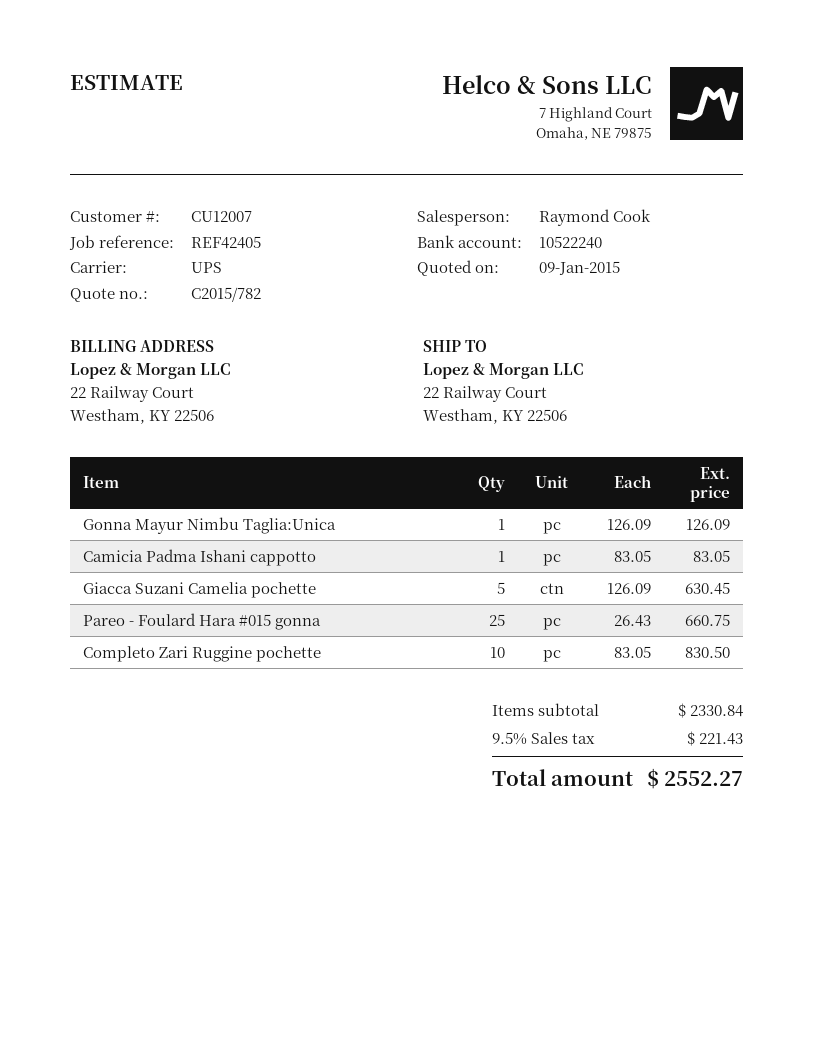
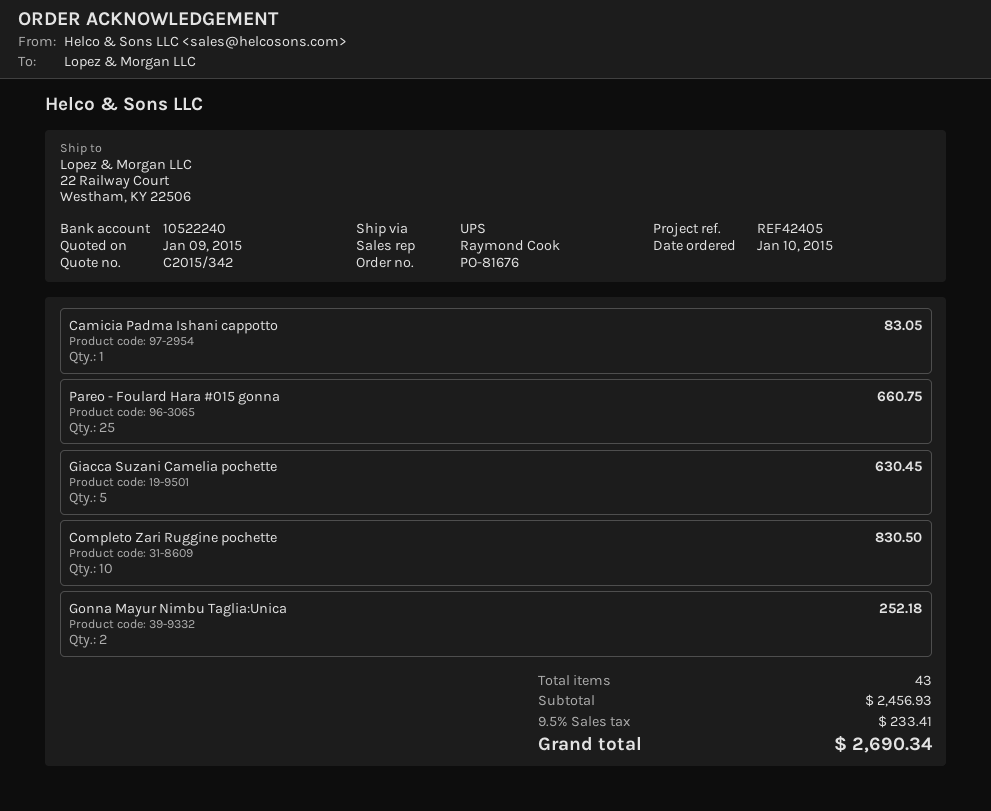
quote number: C2015/782 -> C2015/342
Gonna Mayur Nimbu Taglia:Unica: 1 for 126.09 -> 2 for 252.18
subtotal: 2330.84 -> 2456.93
tax: 9.5% = 221.43 -> 9.5% = 233.41
total: 2552.27 -> 2690.34

